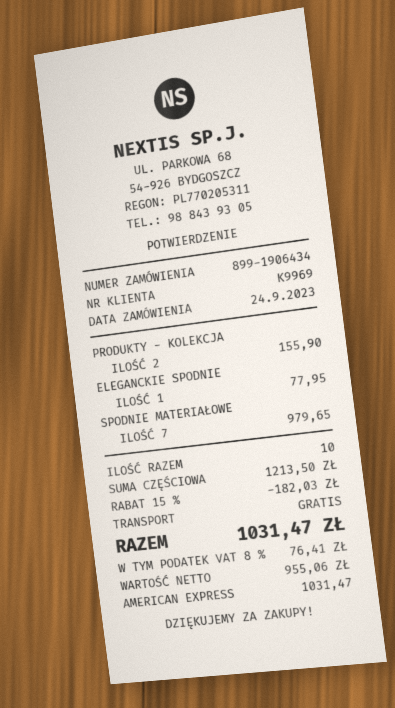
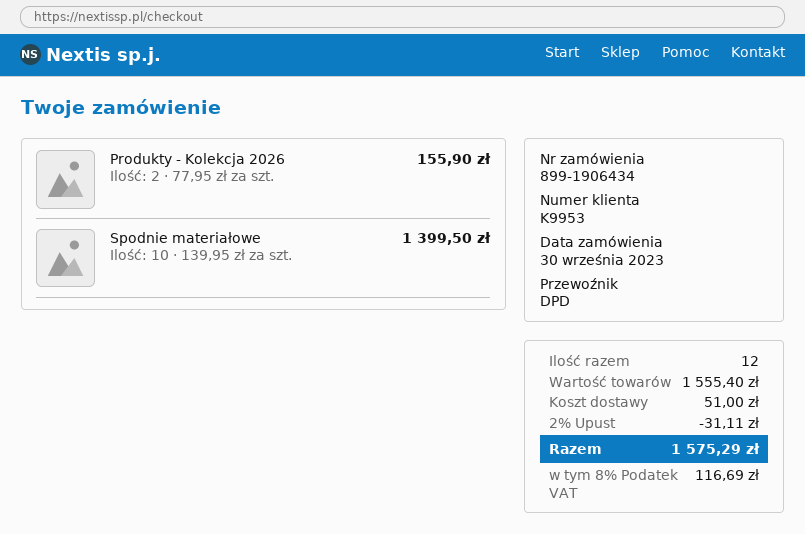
order date: 2023-09-24 -> 2023-09-30
customer number: K9969 -> K9953
ELEGANCKIE SPODNIE: 1 for 77.95 -> none
SPODNIE MATERIAŁOWE: 7 for 979.65 -> 10 for 1399.50
total quantity: 10 -> 12
subtotal: 1213.50 -> 1555.40
discount: 15% = 182.03 -> 2% = 31.11
shipping: 0.00 -> 51.00
tax: 8% = 76.41 -> 8% = 116.69
total: 1031.47 -> 1575.29

